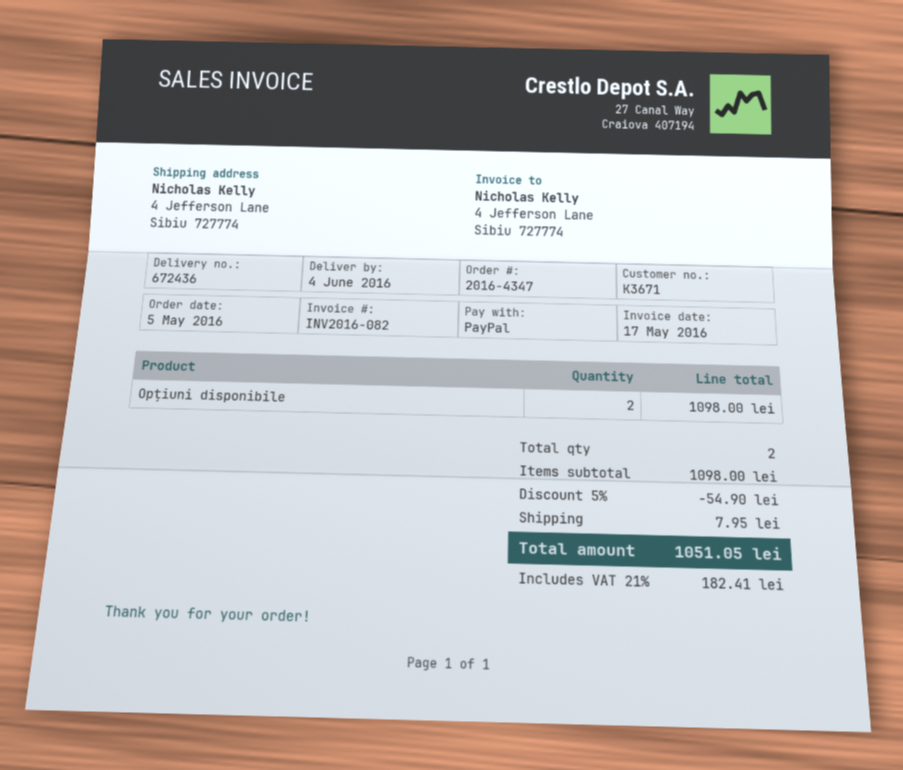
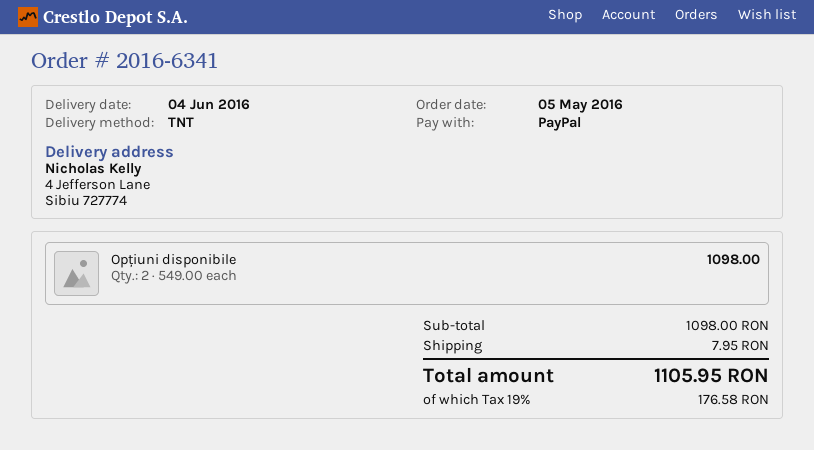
order number: 2016-4347 -> 2016-6341
discount: 5% = 54.90 -> none
tax: 21% = 182.41 -> 19% = 176.58
total: 1051.05 -> 1105.95

